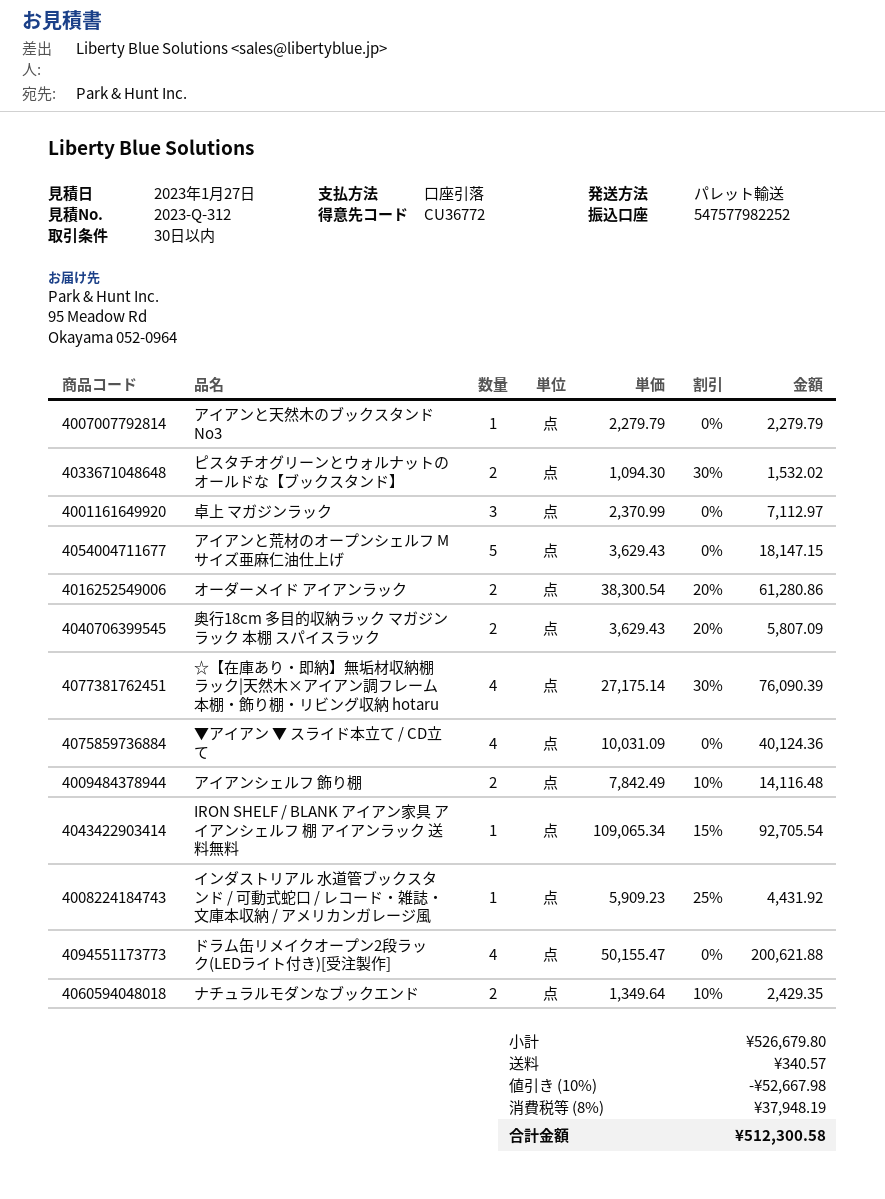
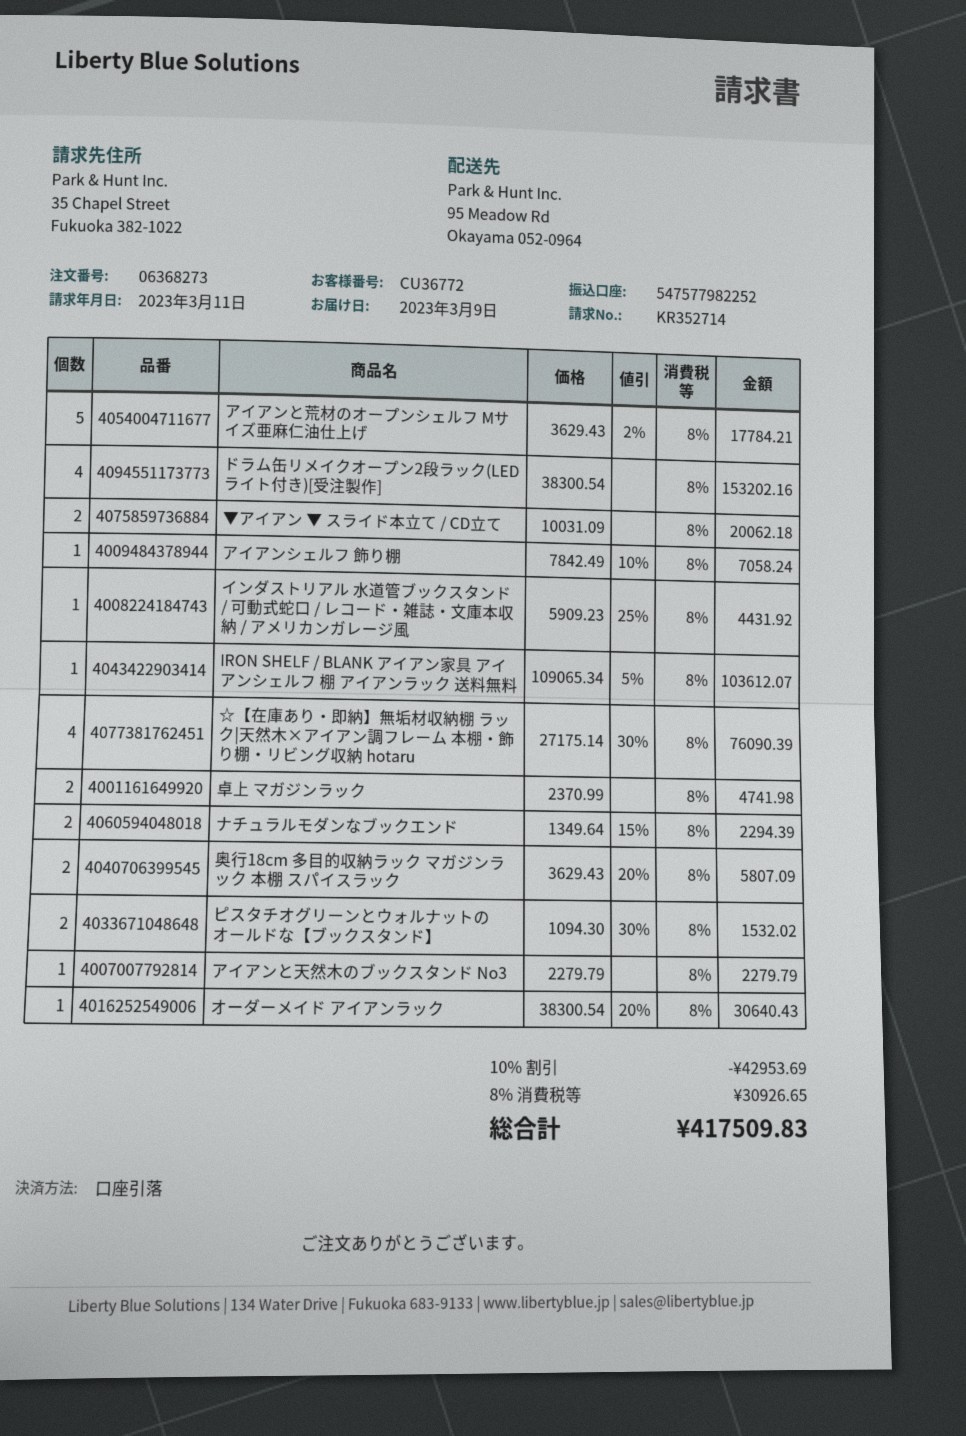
卓上 マガジンラック: 3 x 2370.99 = 7112.97 -> 2 x 2370.99 = 4741.98
アイアンと荒材のオープンシェルフ Mサイズ亜麻仁油仕上げ: 5 x 3629.43 = 18147.15 -> 5 x 3629.43 - 2% = 17784.21
オーダーメイド アイアンラック: 2 x 38300.54 - 20% = 61280.86 -> 1 x 38300.54 - 20% = 30640.43
▼アイアン ▼ スライド本立て / CD立て: 4 x 10031.09 = 40124.36 -> 2 x 10031.09 = 20062.18
アイアンシェルフ 飾り棚: 2 x 7842.49 - 10% = 14116.48 -> 1 x 7842.49 - 10% = 7058.24
IRON SHELF / BLANK アイアン家具 アイアンシェルフ 棚 アイアンラック 送料無料: 1 x 109065.34 - 15% = 92705.54 -> 1 x 109065.34 - 5% = 103612.07
ドラム缶リメイクオープン2段ラック(LEDライト付き)[受注製作]: 4 x 50155.47 = 200621.88 -> 4 x 38300.54 = 153202.16
ナチュラルモダンなブックエンド: 2 x 1349.64 - 10% = 2429.35 -> 2 x 1349.64 - 15% = 2294.39
discount: 10% = 52667.98 -> 10% = 42953.69
shipping: 340.57 -> none
tax: 8% = 37948.19 -> 8% = 30926.65
total: 512300.58 -> 417509.83

